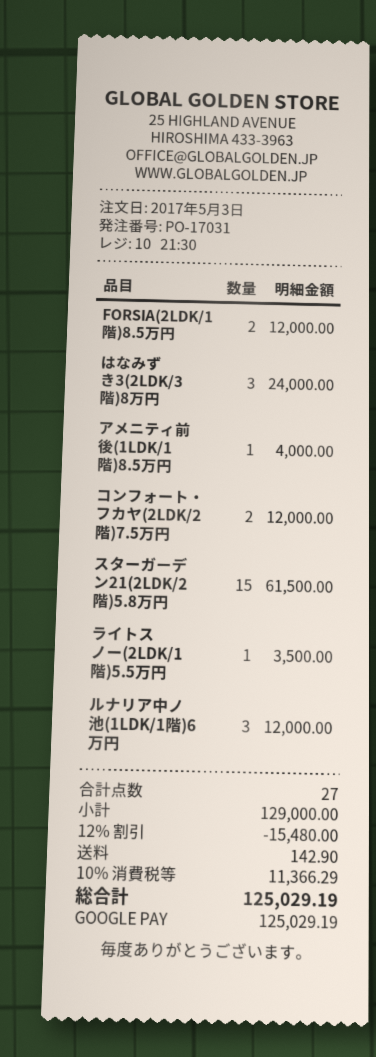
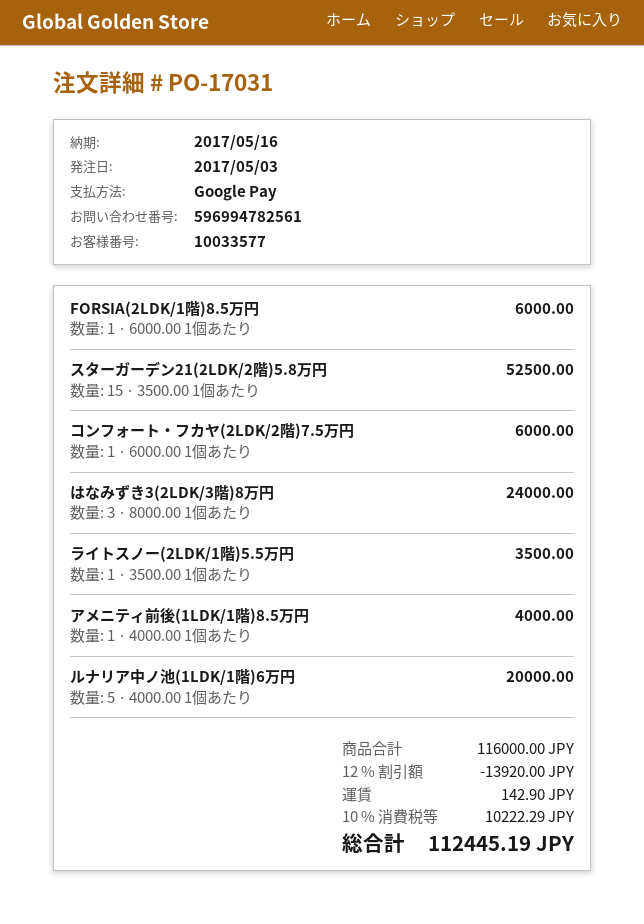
FORSIA(2LDK/1階)8.5万円: 2 for 12000.00 -> 1 for 6000.00
コンフォート・フカヤ(2LDK/2階)7.5万円: 2 for 12000.00 -> 1 for 6000.00
スターガーデン21(2LDK/2階)5.8万円: 15 for 61500.00 -> 15 for 52500.00
ルナリア中ノ池(1LDK/1階)6万円: 3 for 12000.00 -> 5 for 20000.00
subtotal: 129000.00 -> 116000.00
discount: 12% = 15480.00 -> 12% = 13920.00
tax: 10% = 11366.29 -> 10% = 10222.29
total: 125029.19 -> 112445.19

